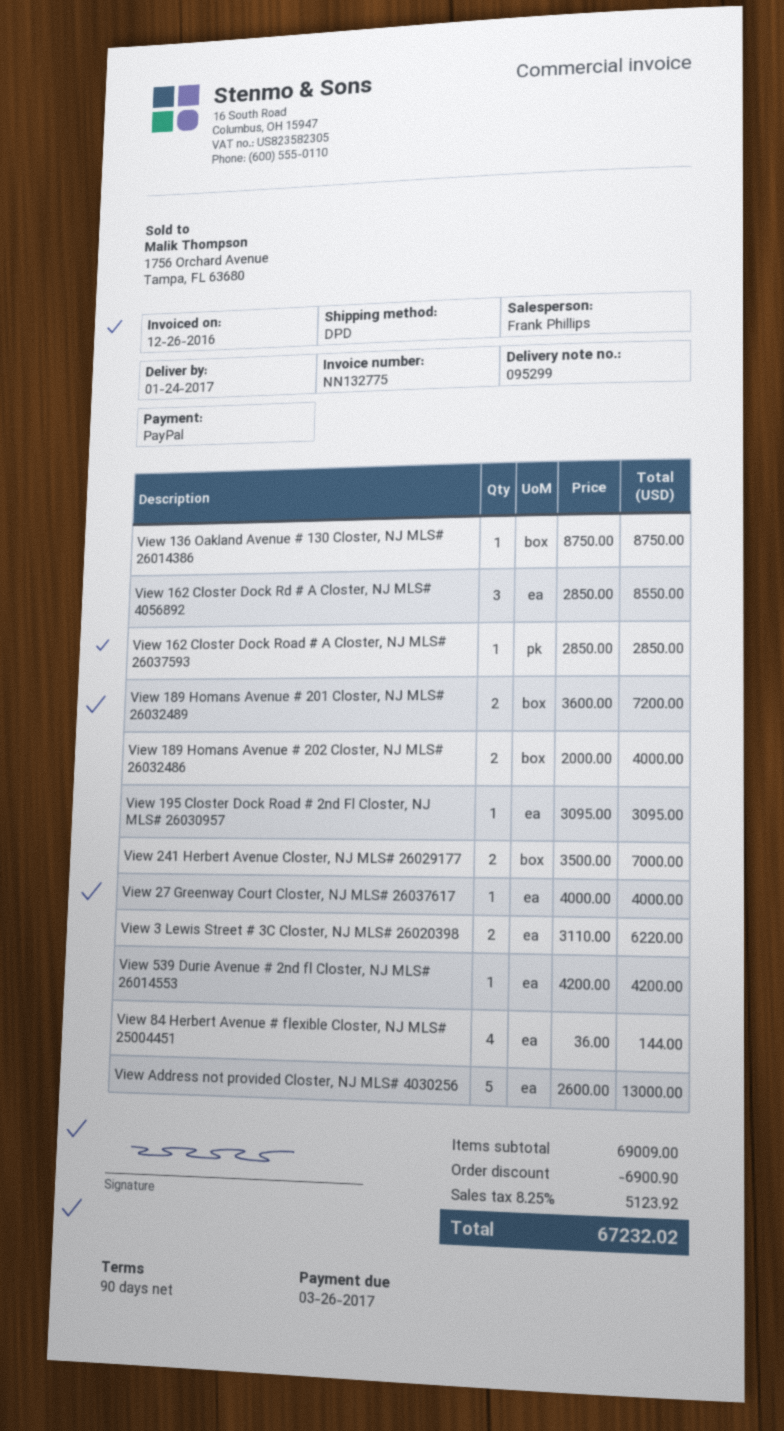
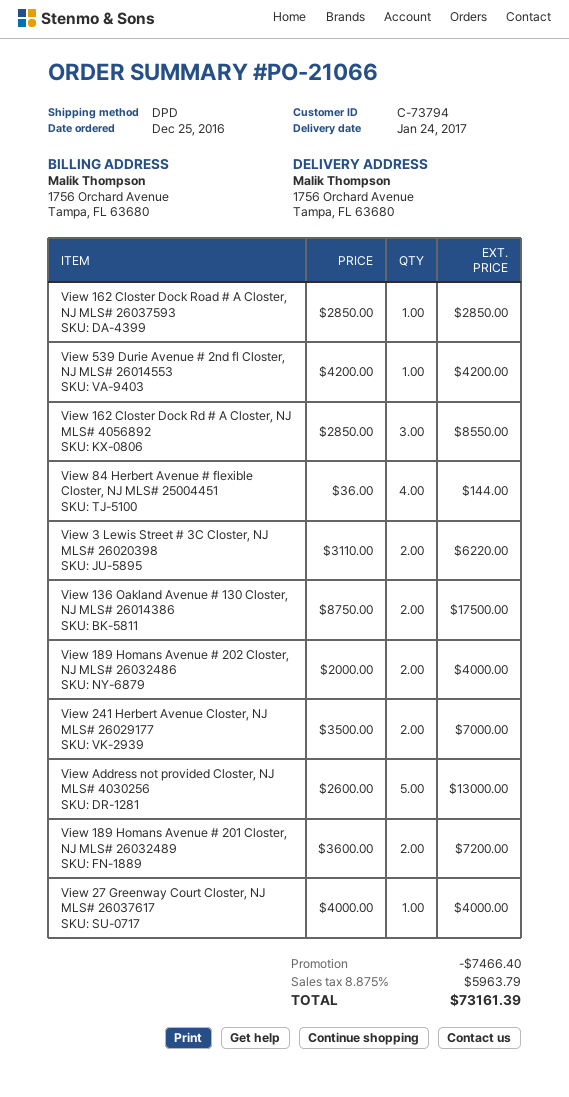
View 136 Oakland Avenue # 130 Closter, NJ MLS# 26014386: 1 x 8750.00 = 8750.00 -> 2 x 8750.00 = 17500.00
View 195 Closter Dock Road # 2nd Fl Closter, NJ MLS# 26030957: 1 x 3095.00 = 3095.00 -> none
discount: 6900.90 -> 7466.40
tax: 8.25% = 5123.92 -> 8.875% = 5963.79
total: 67232.02 -> 73161.39

